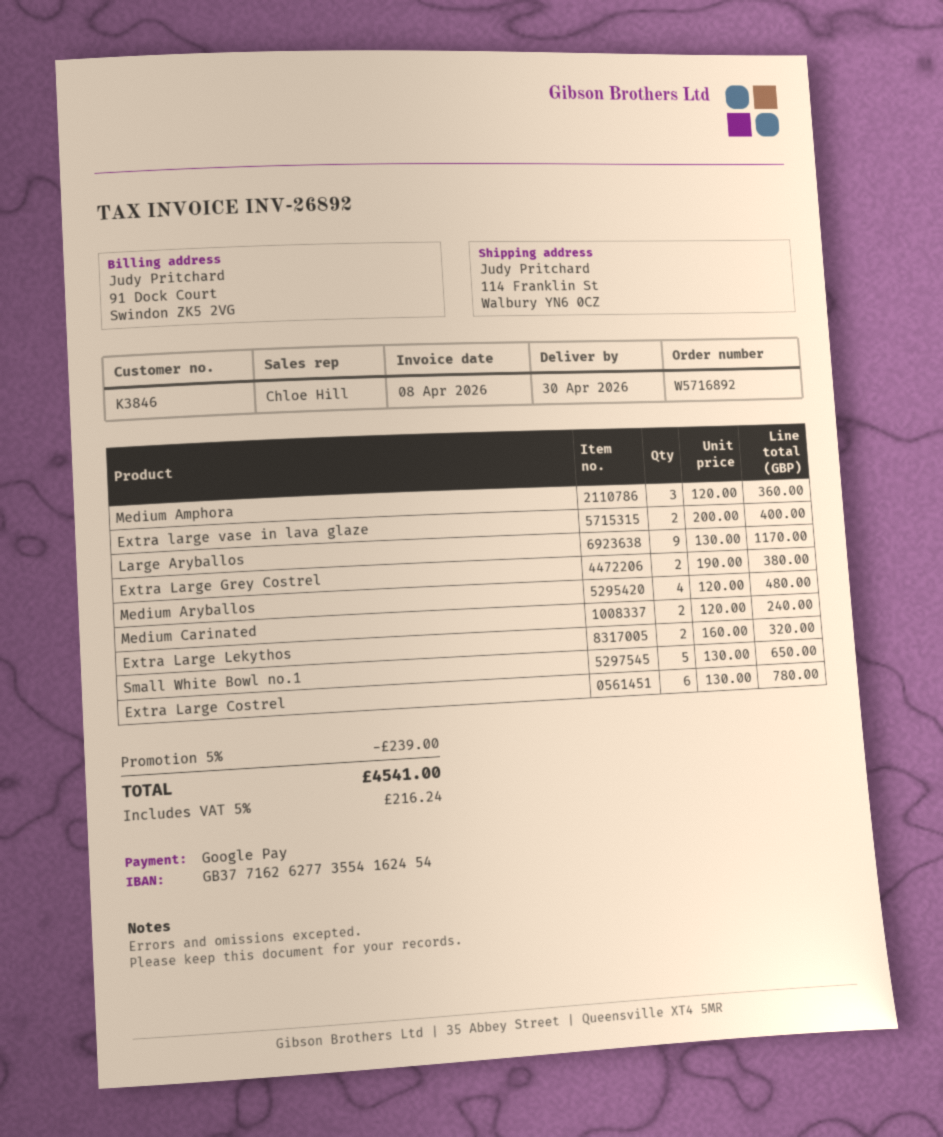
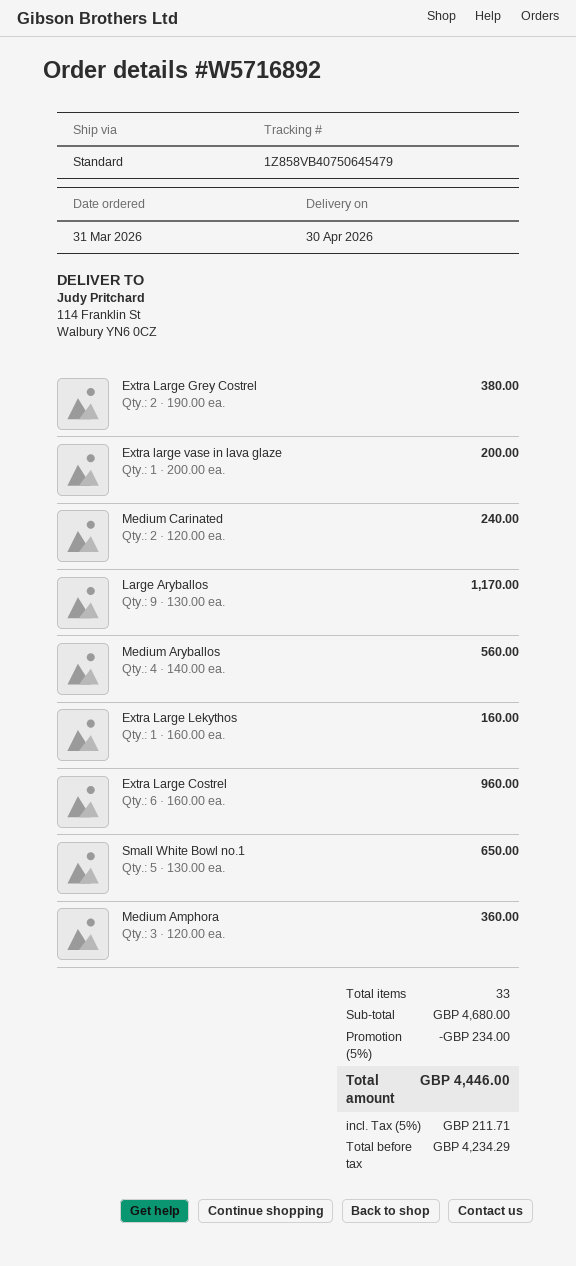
Extra large vase in lava glaze: 2 x 200.00 = 400.00 -> 1 x 200.00 = 200.00
Medium Aryballos: 4 x 120.00 = 480.00 -> 4 x 140.00 = 560.00
Extra Large Lekythos: 2 x 160.00 = 320.00 -> 1 x 160.00 = 160.00
Extra Large Costrel: 6 x 130.00 = 780.00 -> 6 x 160.00 = 960.00
discount: 5% = 239.00 -> 5% = 234.00
tax: 5% = 216.24 -> 5% = 211.71
total: 4541.00 -> 4446.00

